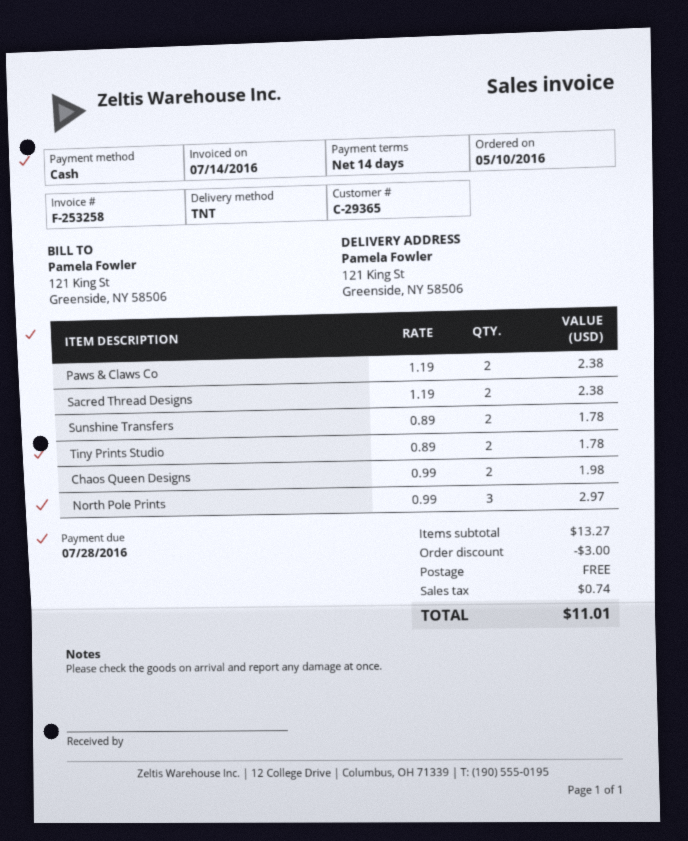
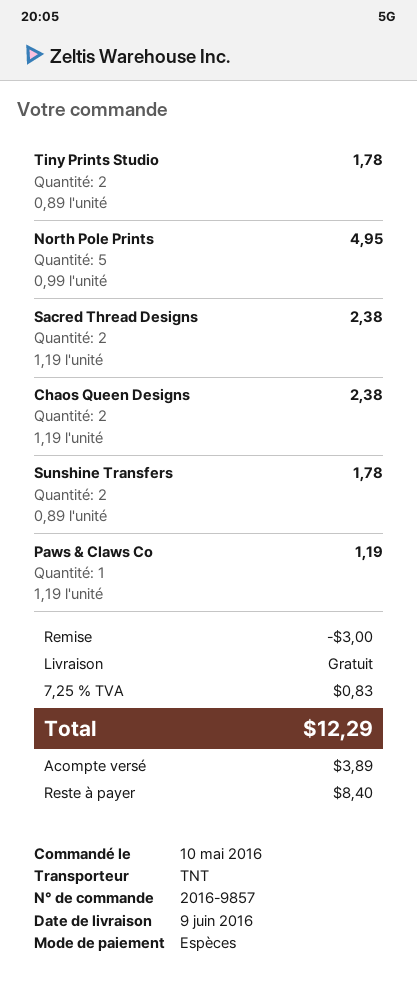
Paws & Claws Co: 2 x 1.19 = 2.38 -> 1 x 1.19 = 1.19
Chaos Queen Designs: 2 x 0.99 = 1.98 -> 2 x 1.19 = 2.38
North Pole Prints: 3 x 0.99 = 2.97 -> 5 x 0.99 = 4.95
tax: 0.74 -> 0.83
total: 11.01 -> 12.29

